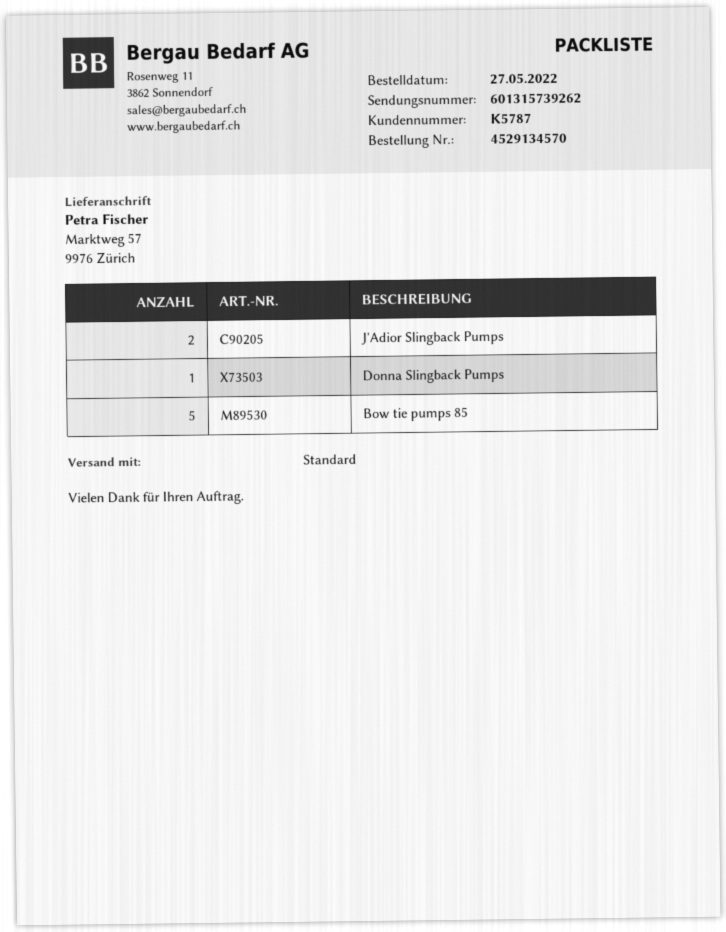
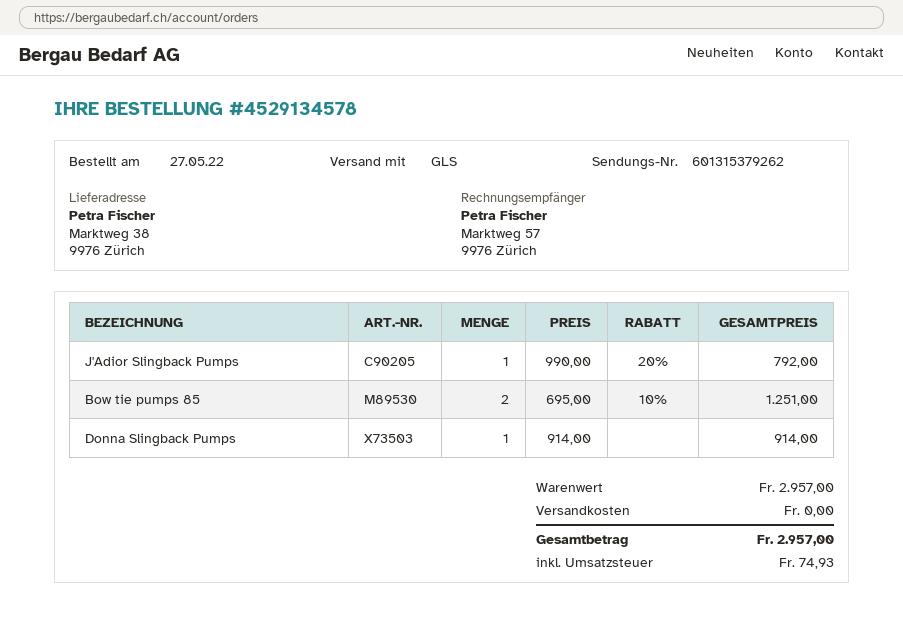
order number: 4529134570 -> 4529134578
shipping method: standard -> GLS
tracking number: 601315739262 -> 601315379262
ship to: Marktweg 57, 9976 Zürich -> Marktweg 38, 9976 Zürich
J'Adior Slingback Pumps: 2 -> 1
Bow tie pumps 85: 5 -> 2

